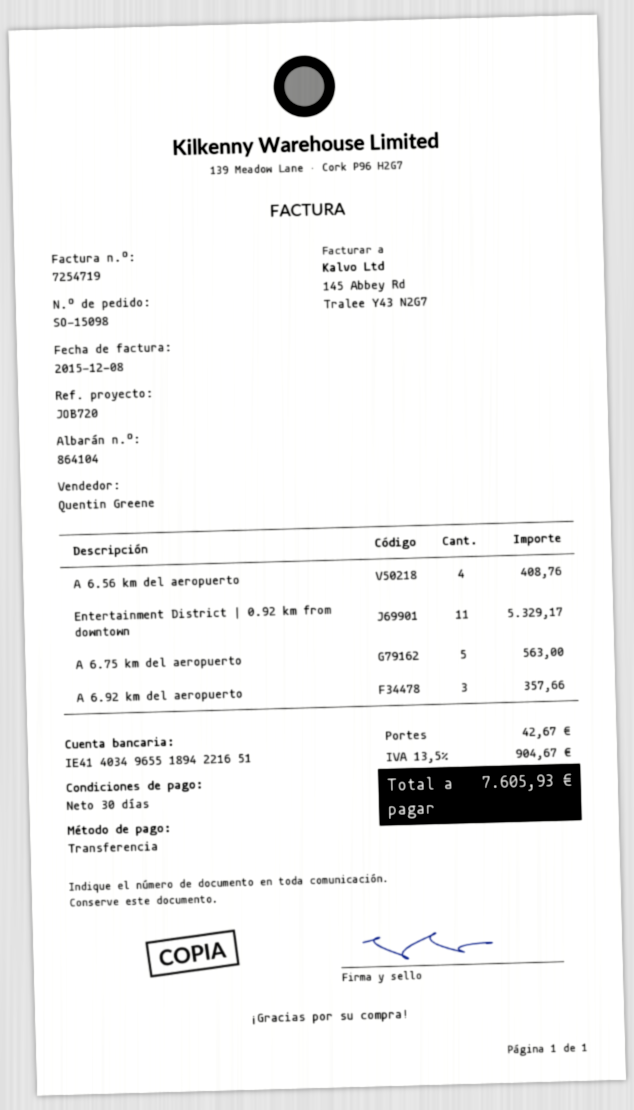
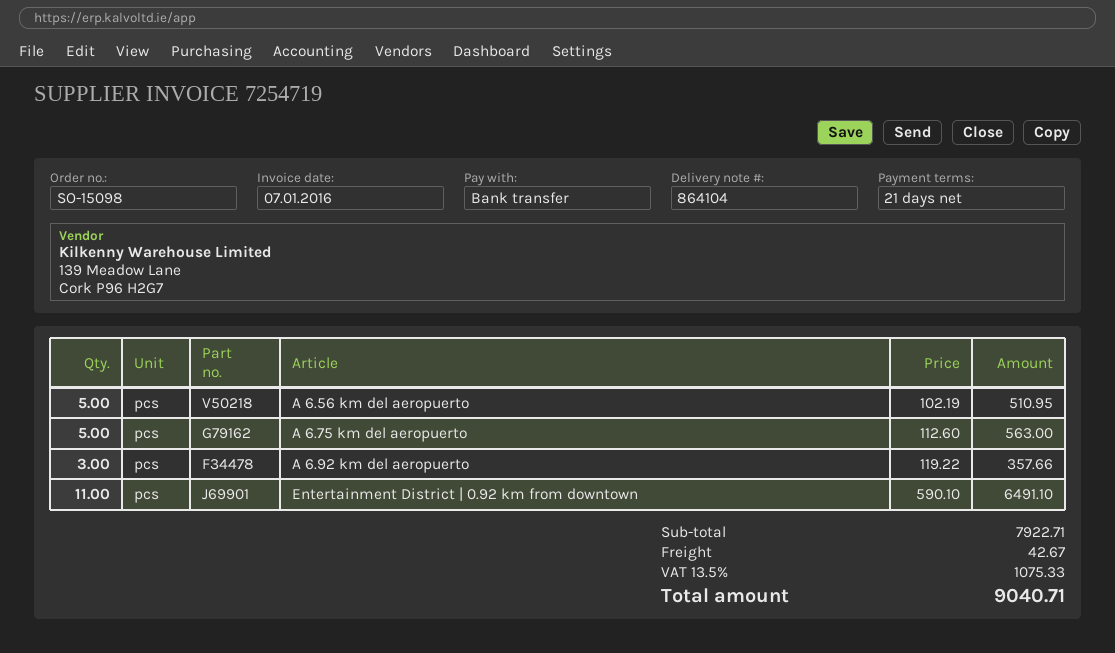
invoice date: 2015-12-08 -> 2016-01-07
payment terms: 30 days -> 21 days
A 6.56 km del aeropuerto: 4 for 408.76 -> 5 for 510.95
Entertainment District | 0.92 km from downtown: 11 for 5329.17 -> 11 for 6491.10
tax: 13.5% = 904.67 -> 13.5% = 1075.33
total: 7605.93 -> 9040.71

